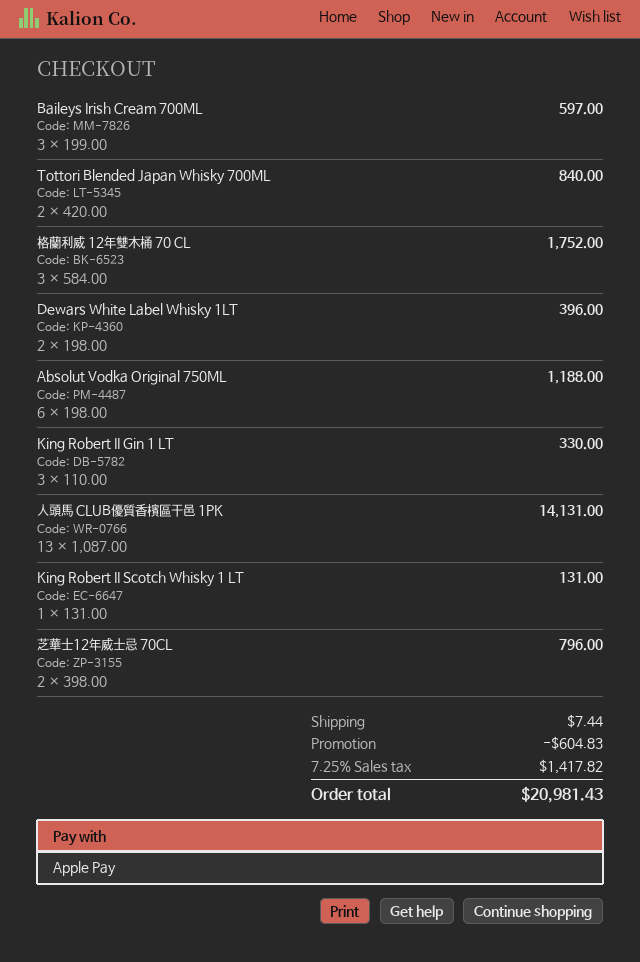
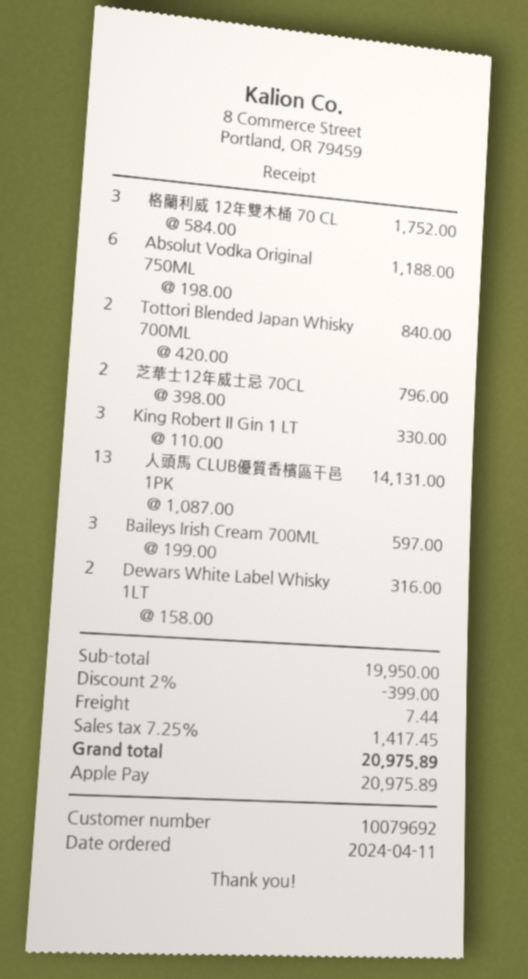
Dewars White Label Whisky 1LT: 2 x 198.00 = 396.00 -> 2 x 158.00 = 316.00
King Robert II Scotch Whisky 1 LT: 1 x 131.00 = 131.00 -> none
discount: 604.83 -> 399.00
tax: 7.25% = 1417.82 -> 7.25% = 1417.45
total: 20981.43 -> 20975.89

